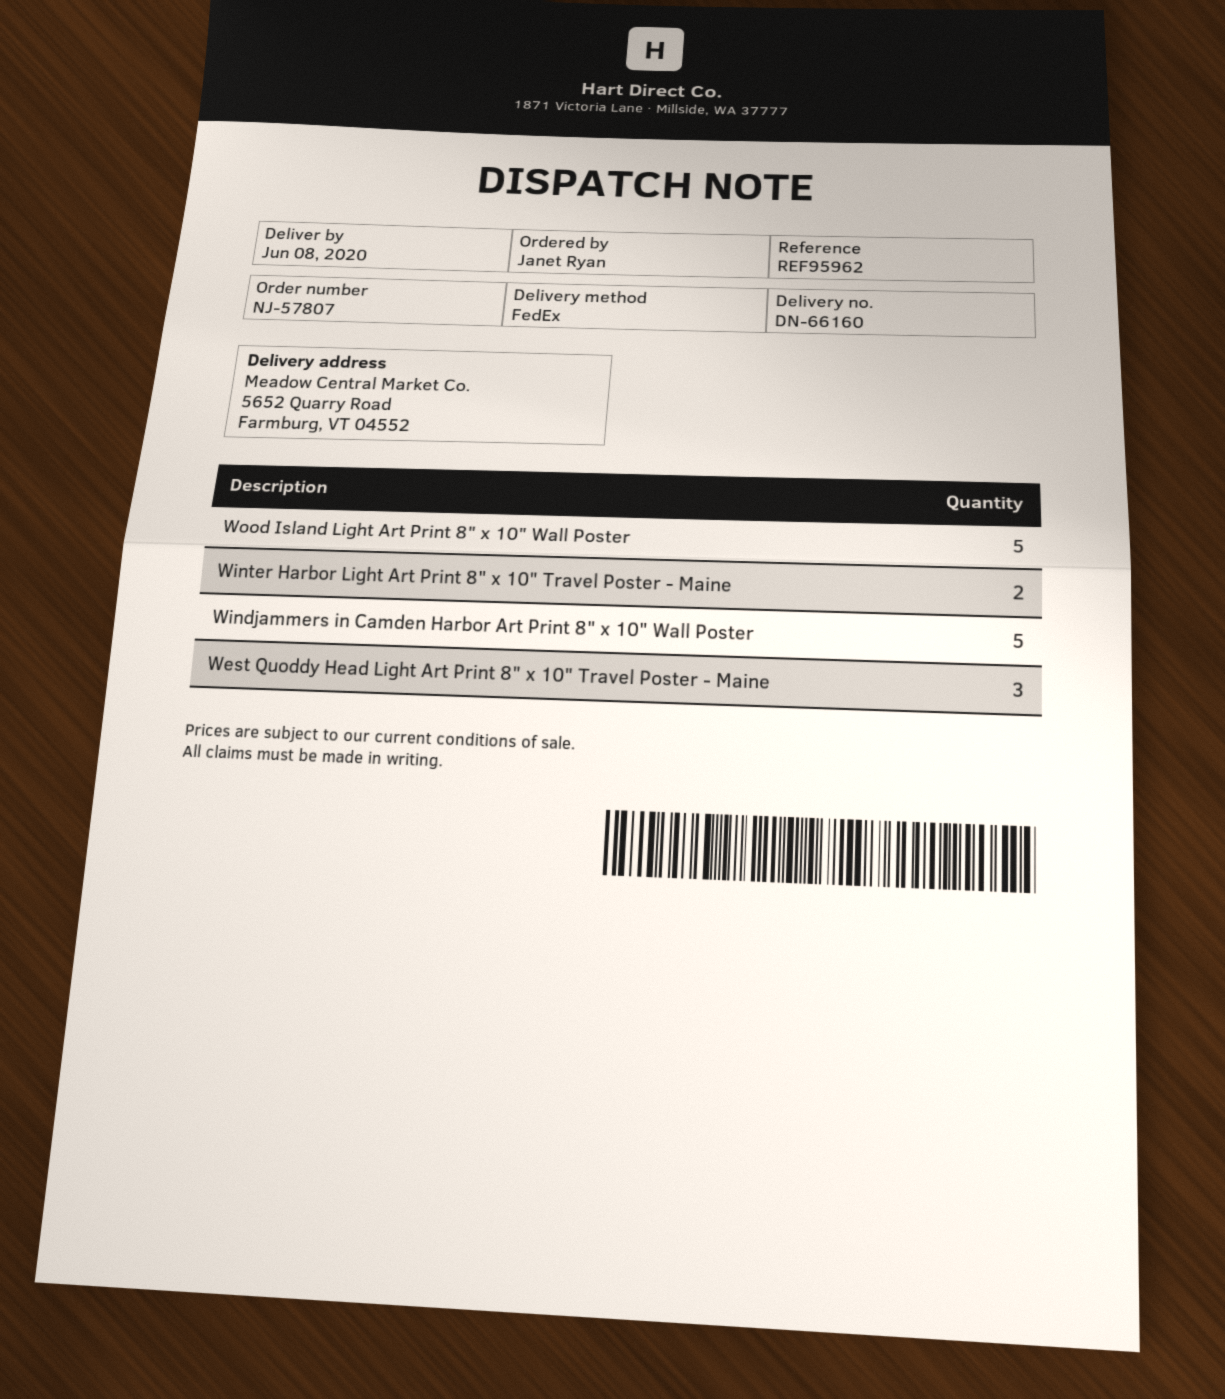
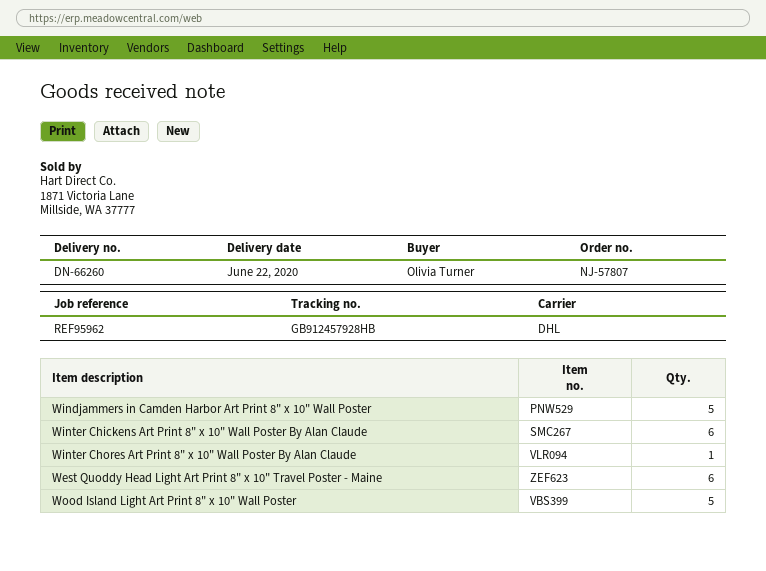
delivery note number: DN-66160 -> DN-66260
delivery date: 2020-06-08 -> 2020-06-22
ordered by: Janet Ryan -> Olivia Turner
shipping method: FedEx -> DHL
Winter Harbor Light Art Print 8" x 10" Travel Poster - Maine: 2 -> none
West Quoddy Head Light Art Print 8" x 10" Travel Poster - Maine: 3 -> 6
Winter Chickens Art Print 8" x 10" Wall Poster By Alan Claude: none -> 6
Winter Chores Art Print 8" x 10" Wall Poster By Alan Claude: none -> 1

